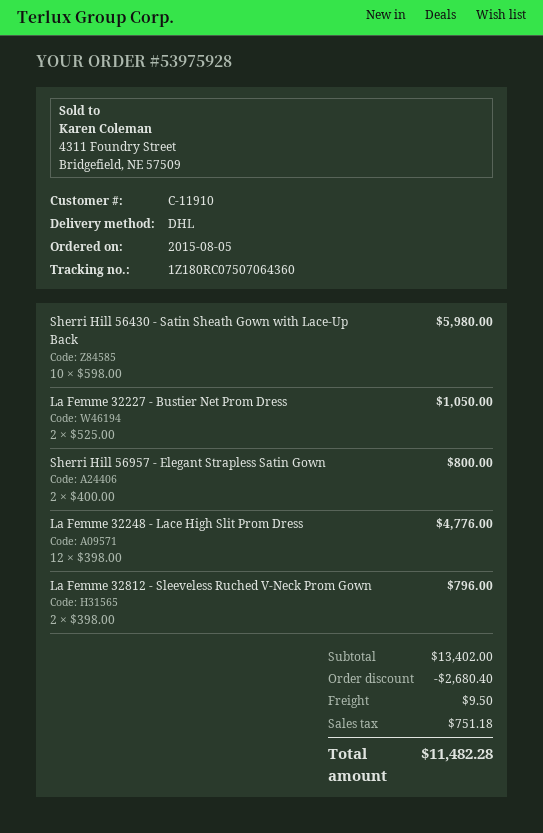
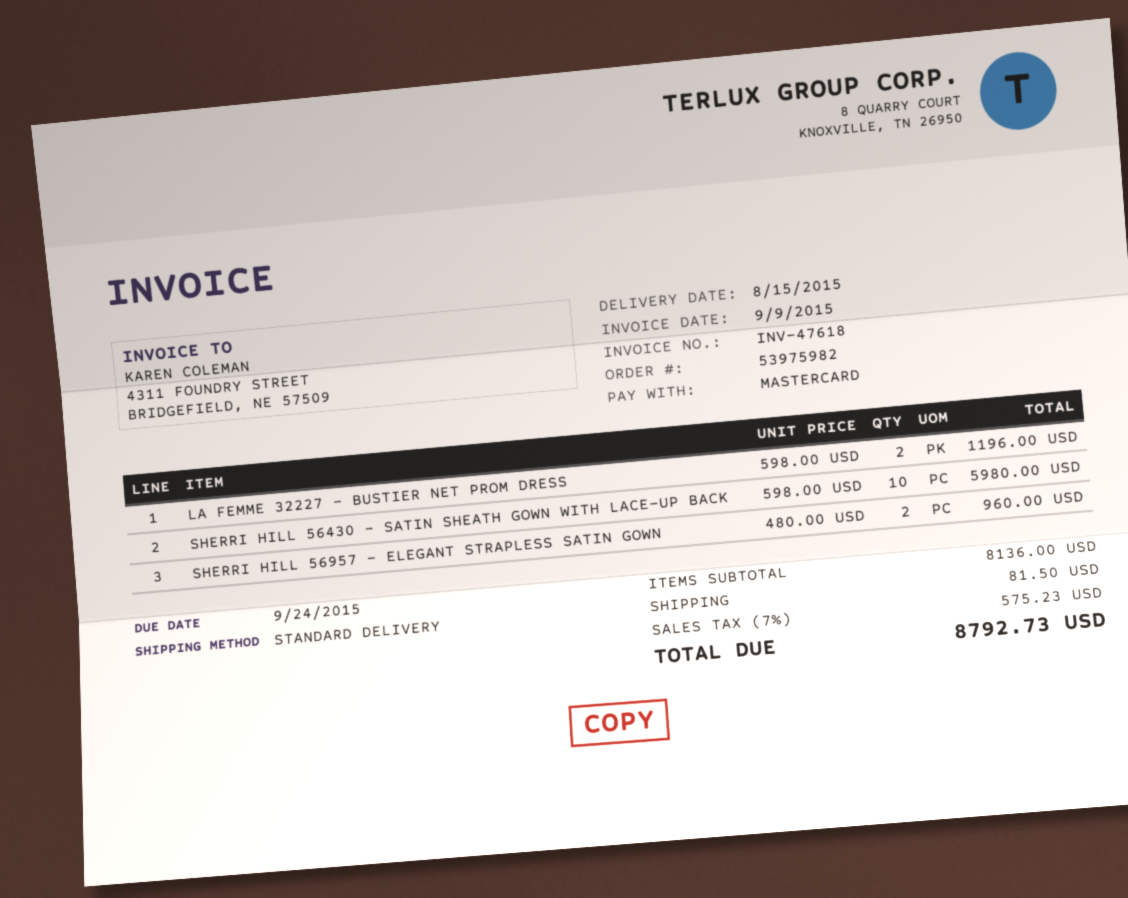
order number: 53975928 -> 53975982
shipping method: DHL -> standard
La Femme 32227 - Bustier Net Prom Dress: 2 x 525.00 = 1050.00 -> 2 x 598.00 = 1196.00
Sherri Hill 56957 - Elegant Strapless Satin Gown: 2 x 400.00 = 800.00 -> 2 x 480.00 = 960.00
La Femme 32248 - Lace High Slit Prom Dress: 12 x 398.00 = 4776.00 -> none
La Femme 32812 - Sleeveless Ruched V-Neck Prom Gown: 2 x 398.00 = 796.00 -> none
subtotal: 13402.00 -> 8136.00
discount: 2680.40 -> none
shipping: 9.50 -> 81.50
tax: 751.18 -> 575.23
total: 11482.28 -> 8792.73

